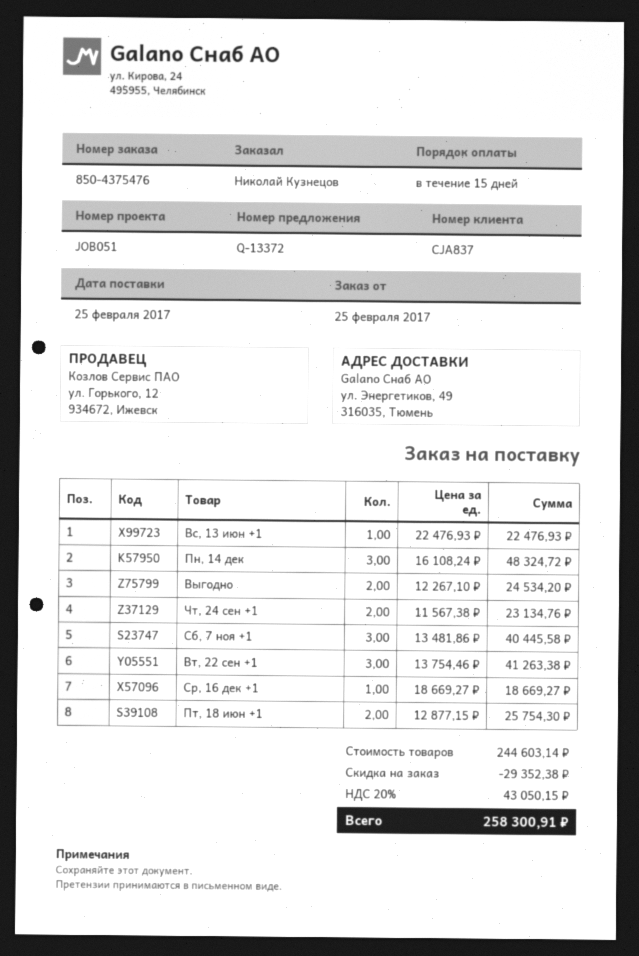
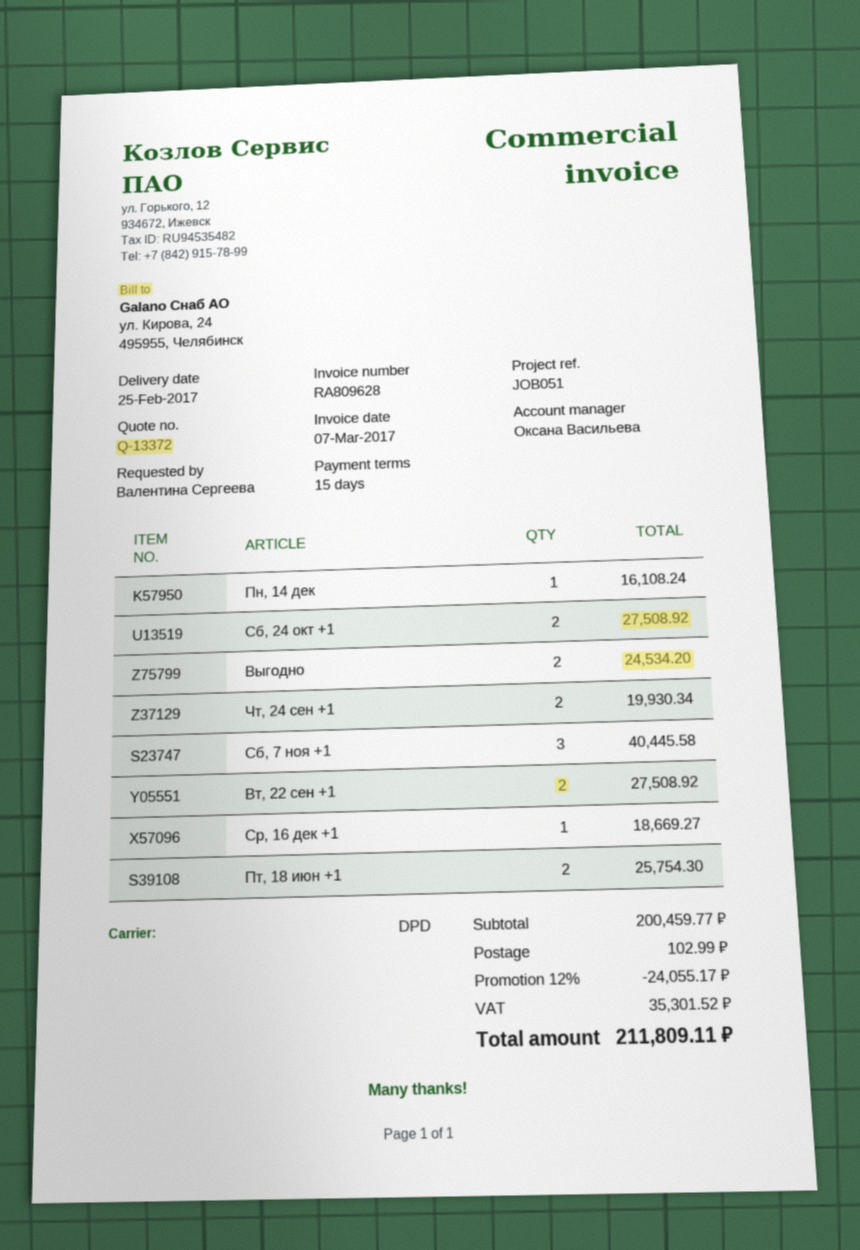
ordered by: Николай Кузнецов -> Валентина Сергеева
Вс, 13 июн +1: 1 for 22476.93 -> none
Пн, 14 дек: 3 for 48324.72 -> 1 for 16108.24
Чт, 24 сен +1: 2 for 23134.76 -> 2 for 19930.34
Вт, 22 сен +1: 3 for 41263.38 -> 2 for 27508.92
Сб, 24 окт +1: none -> 2 for 27508.92
subtotal: 244603.14 -> 200459.77
discount: 29352.38 -> 24055.17
shipping: none -> 102.99
tax: 43050.15 -> 35301.52
total: 258300.91 -> 211809.11

